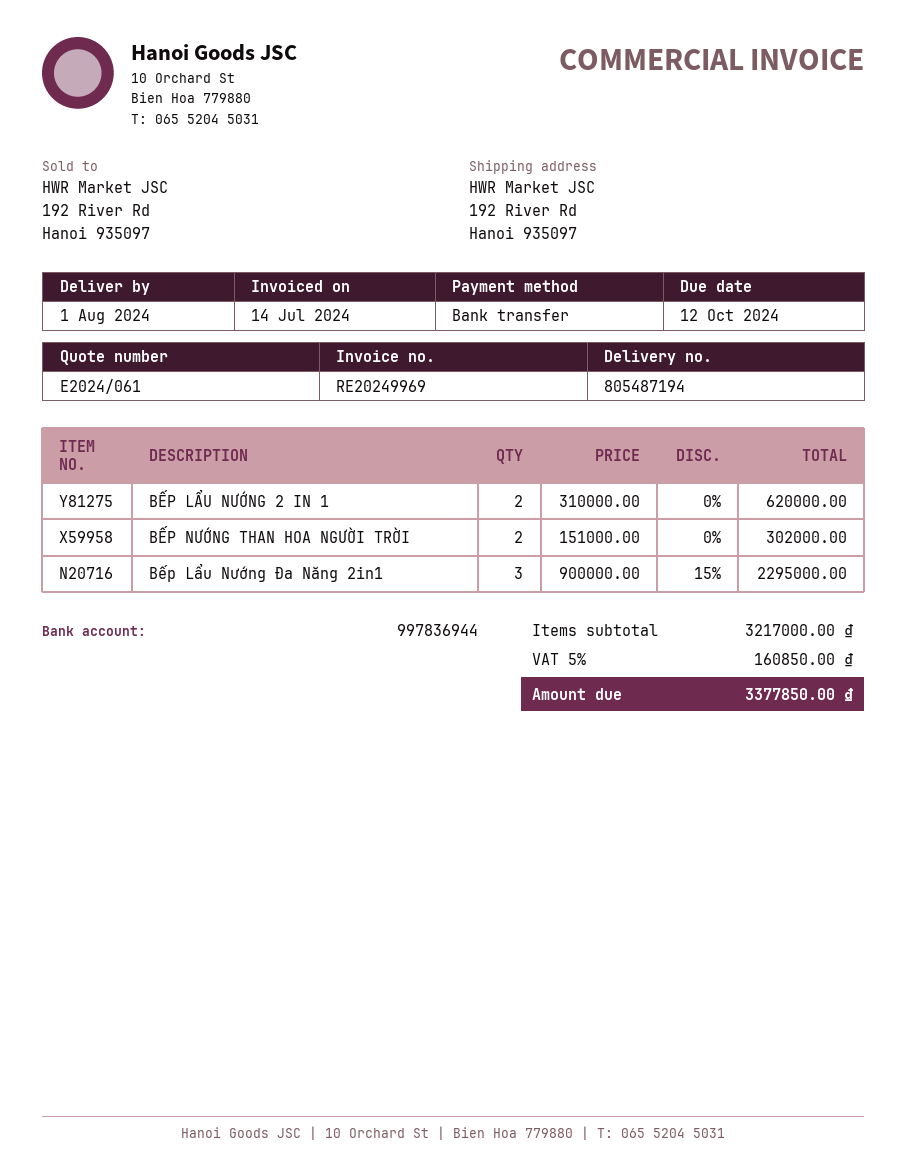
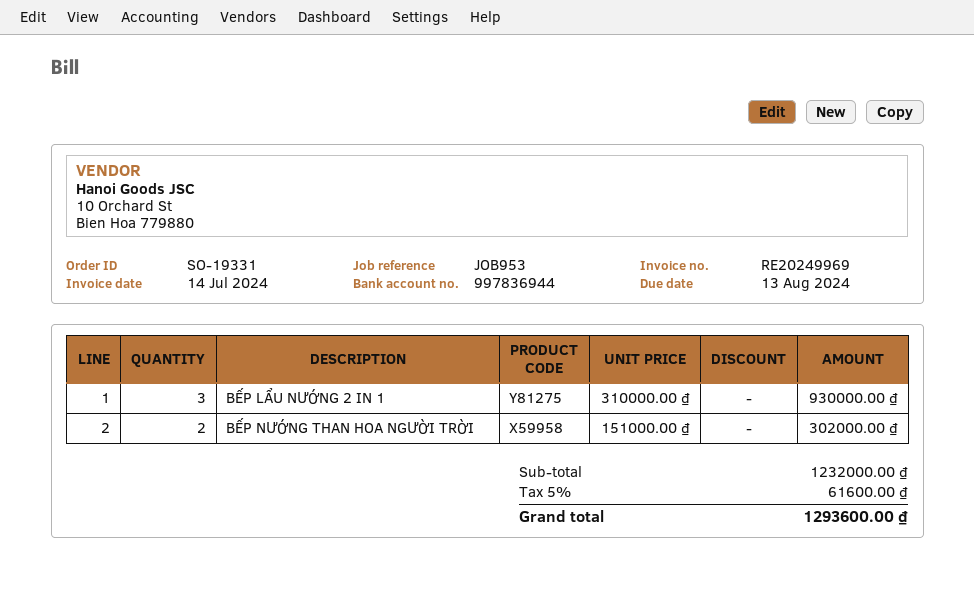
due date: 2024-10-12 -> 2024-08-13
BẾP LẨU NƯỚNG 2 IN 1: 2 x 310000.00 = 620000.00 -> 3 x 310000.00 = 930000.00
Bếp Lẩu Nướng Đa Năng 2in1: 3 x 900000.00 - 15% = 2295000.00 -> none
subtotal: 3217000.00 -> 1232000.00
tax: 5% = 160850.00 -> 5% = 61600.00
total: 3377850.00 -> 1293600.00

